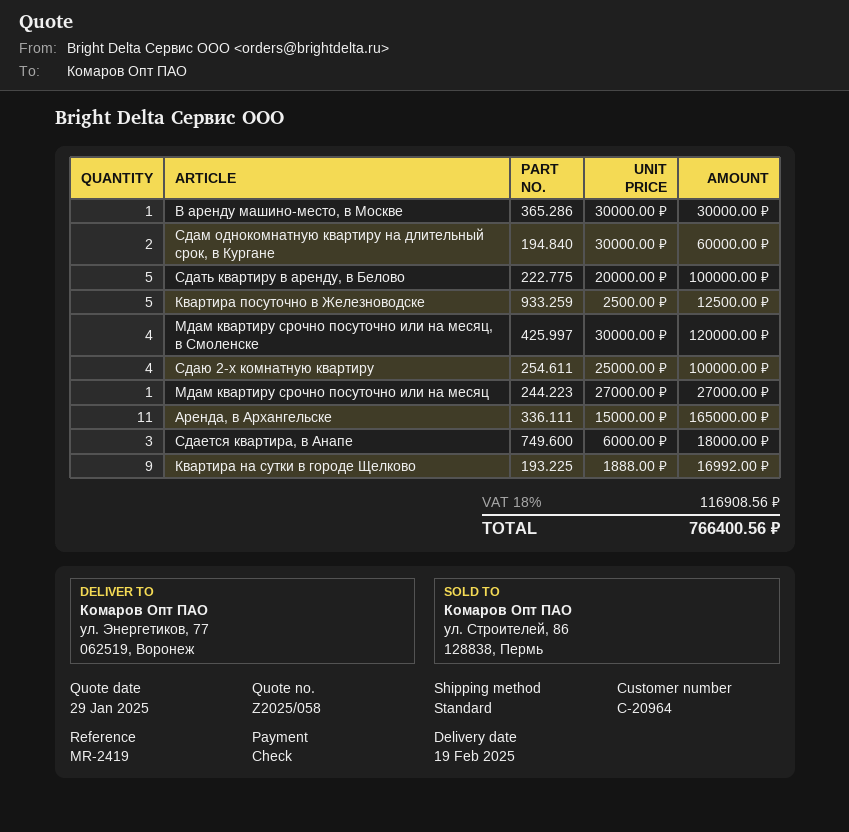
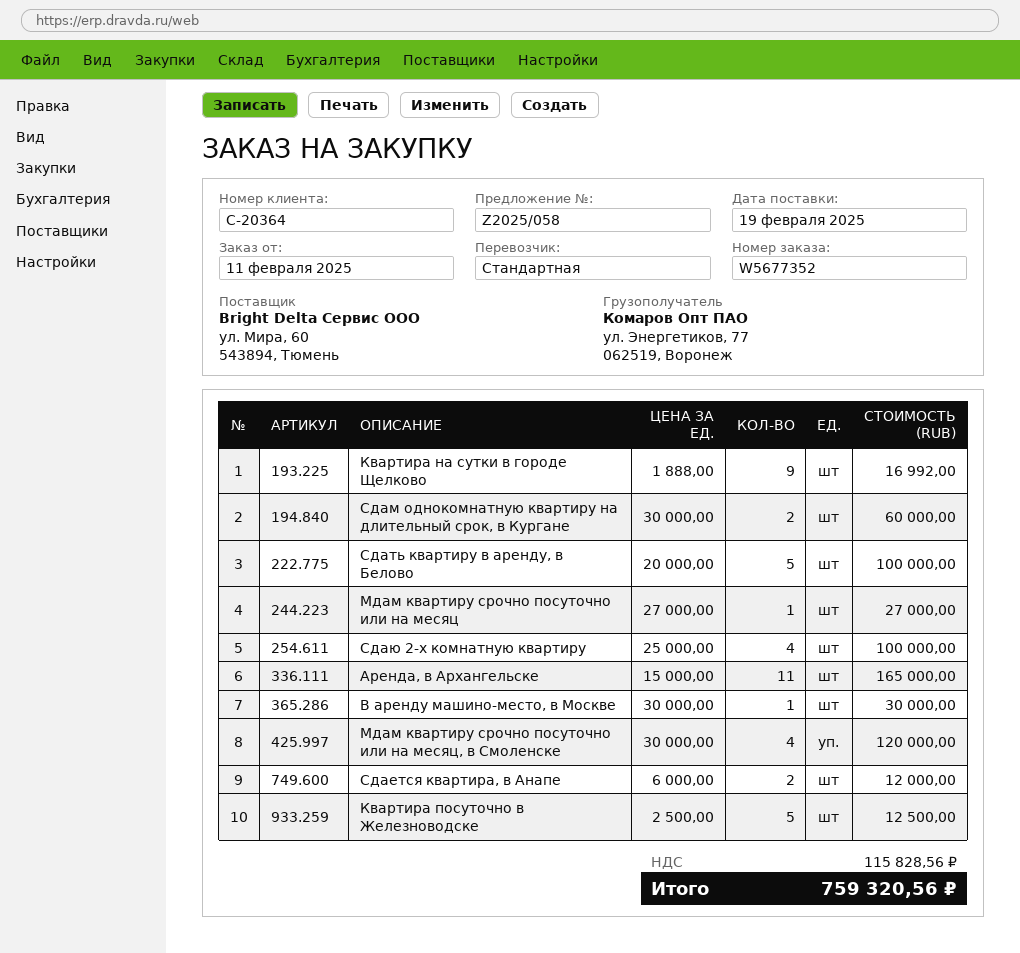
customer number: C-20964 -> C-20364
Сдается квартира, в Анапе: 3 x 6000.00 = 18000.00 -> 2 x 6000.00 = 12000.00
tax: 116908.56 -> 115828.56
total: 766400.56 -> 759320.56

